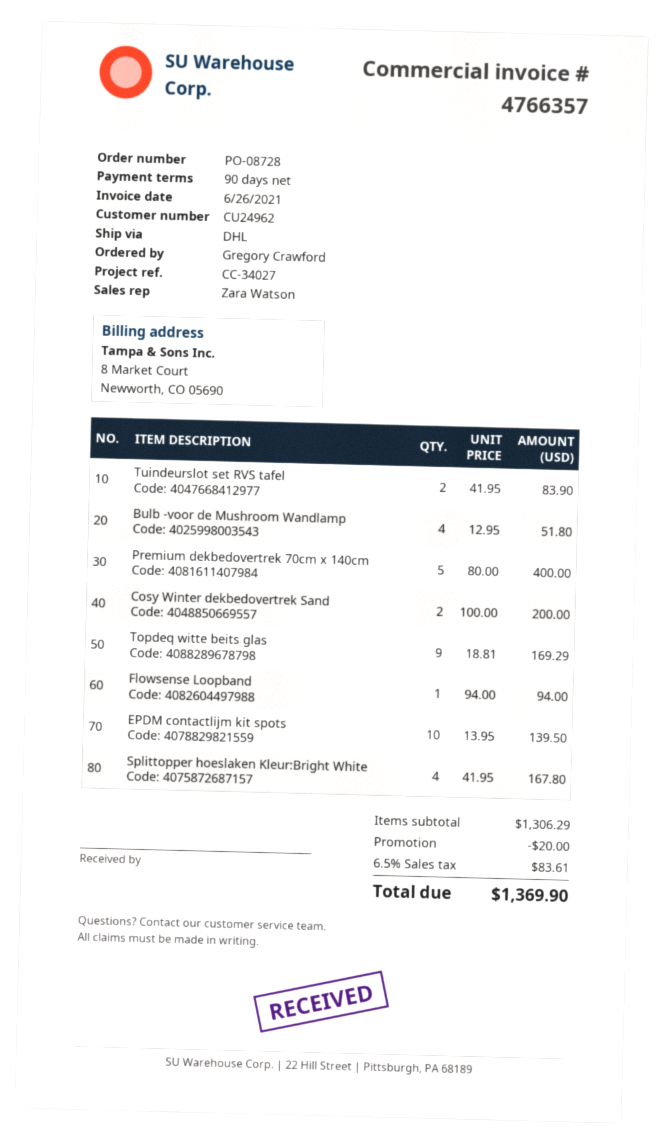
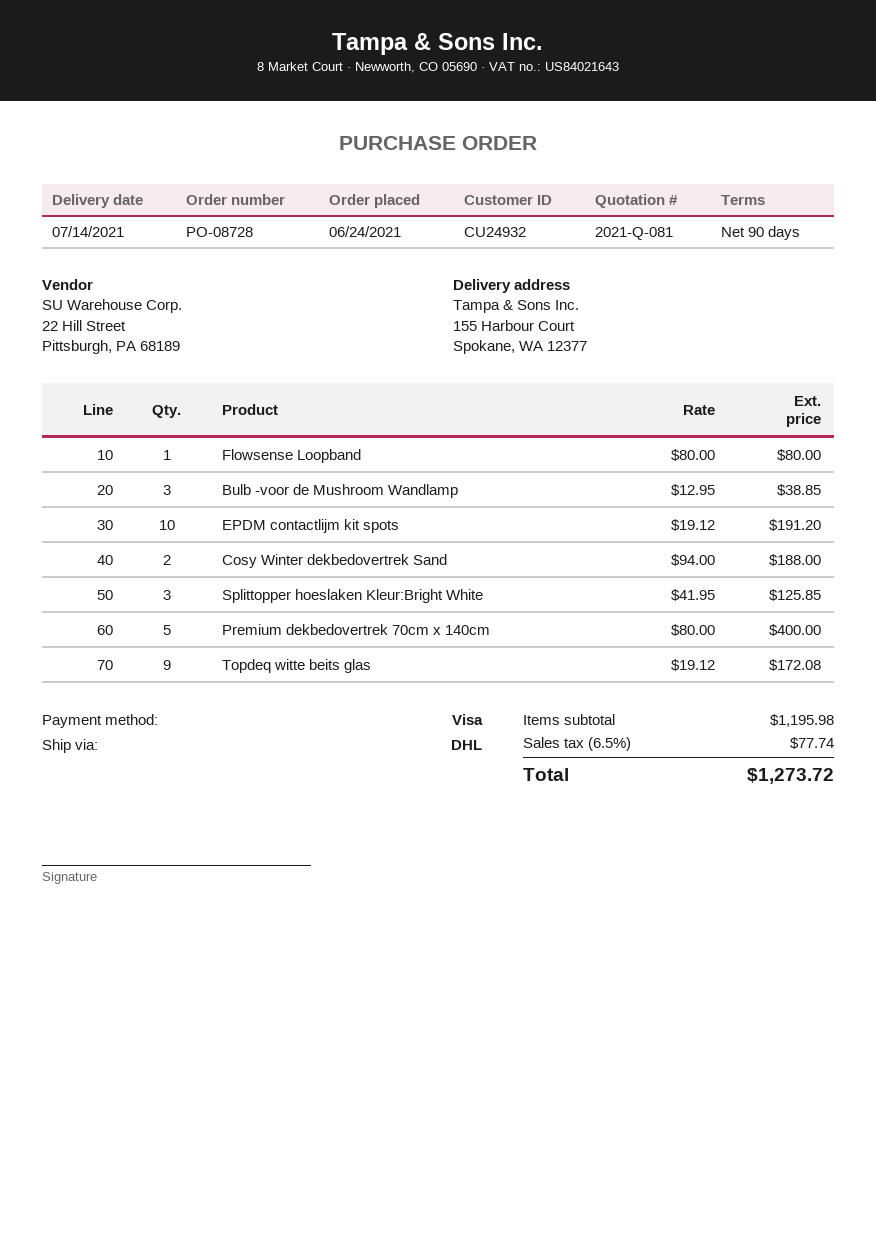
customer number: CU24962 -> CU24932
Tuindeurslot set RVS tafel: 2 x 41.95 = 83.90 -> none
Bulb -voor de Mushroom Wandlamp: 4 x 12.95 = 51.80 -> 3 x 12.95 = 38.85
Cosy Winter dekbedovertrek Sand: 2 x 100.00 = 200.00 -> 2 x 94.00 = 188.00
Topdeq witte beits glas: 9 x 18.81 = 169.29 -> 9 x 19.12 = 172.08
Flowsense Loopband: 1 x 94.00 = 94.00 -> 1 x 80.00 = 80.00
EPDM contactlijm kit spots: 10 x 13.95 = 139.50 -> 10 x 19.12 = 191.20
Splittopper hoeslaken Kleur:Bright White: 4 x 41.95 = 167.80 -> 3 x 41.95 = 125.85
subtotal: 1306.29 -> 1195.98
discount: 20.00 -> none
tax: 6.5% = 83.61 -> 6.5% = 77.74
total: 1369.90 -> 1273.72

